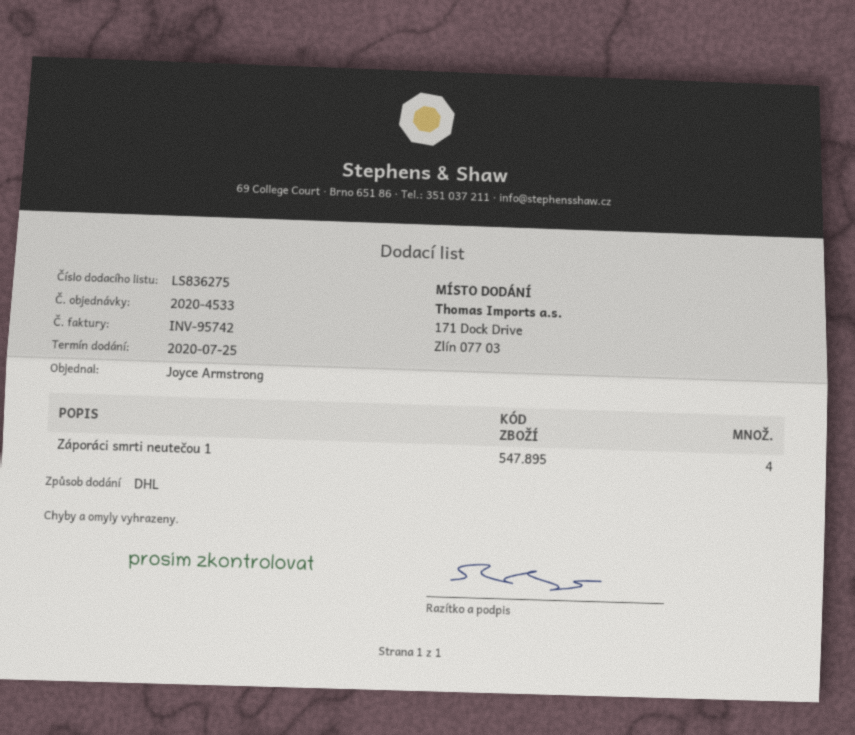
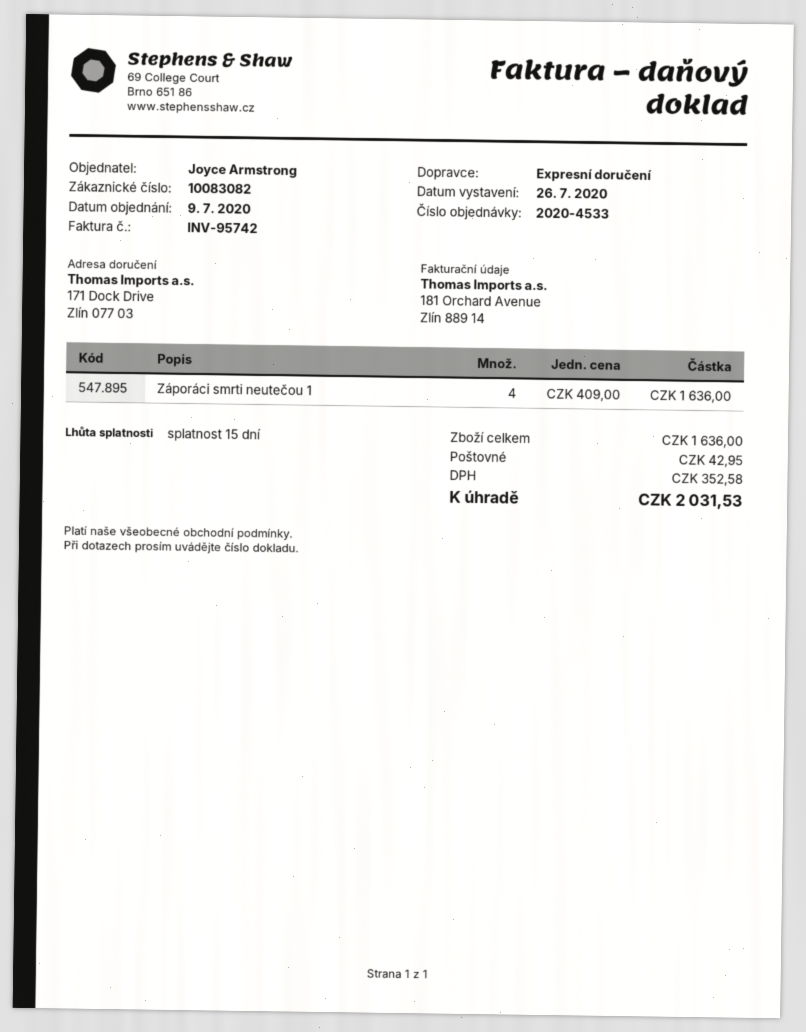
shipping method: DHL -> express

